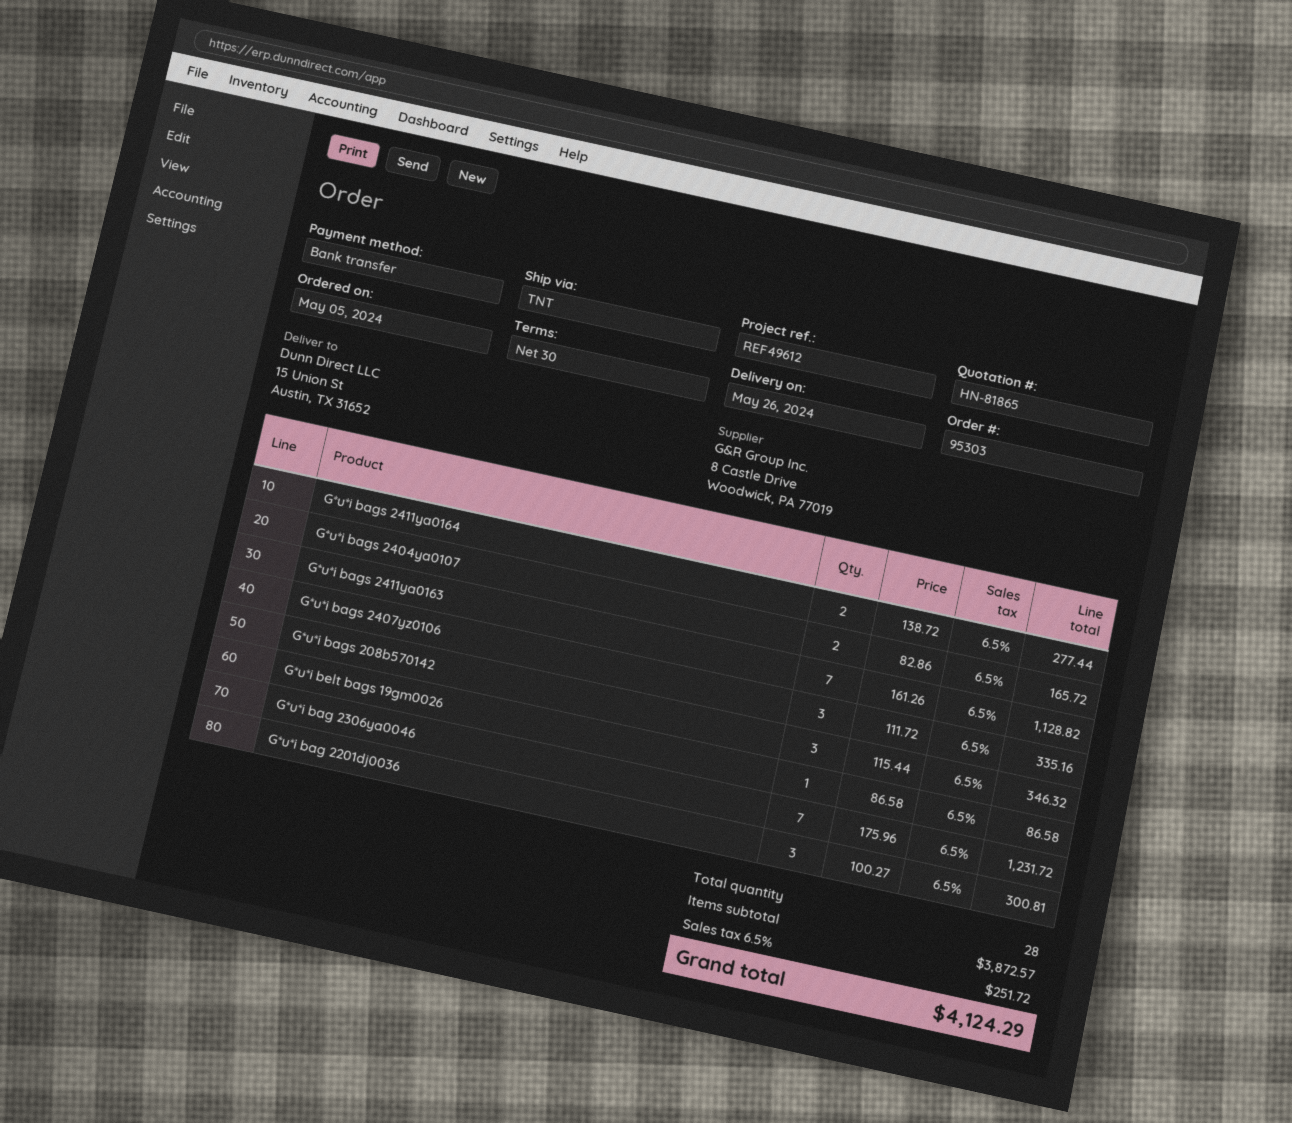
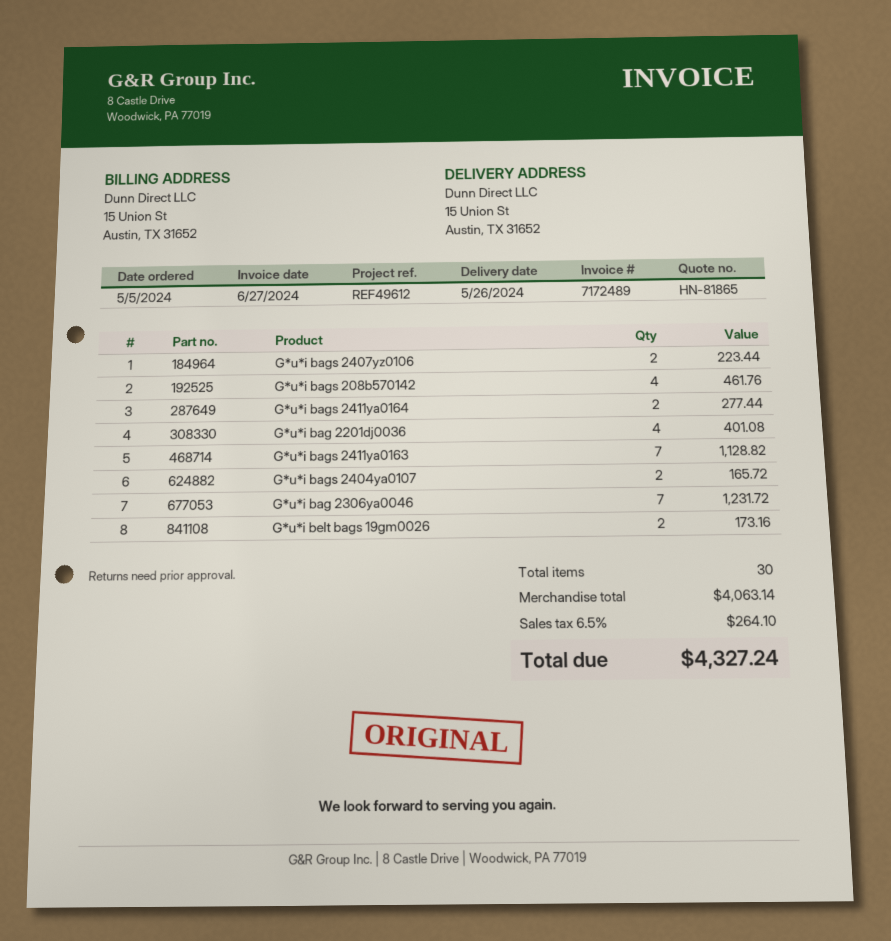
G*u*i bags 2407yz0106: 3 for 335.16 -> 2 for 223.44
G*u*i bags 208b570142: 3 for 346.32 -> 4 for 461.76
G*u*i belt bags 19gm0026: 1 for 86.58 -> 2 for 173.16
G*u*i bag 2201dj0036: 3 for 300.81 -> 4 for 401.08
total quantity: 28 -> 30
subtotal: 3872.57 -> 4063.14
tax: 6.5% = 251.72 -> 6.5% = 264.10
total: 4124.29 -> 4327.24

